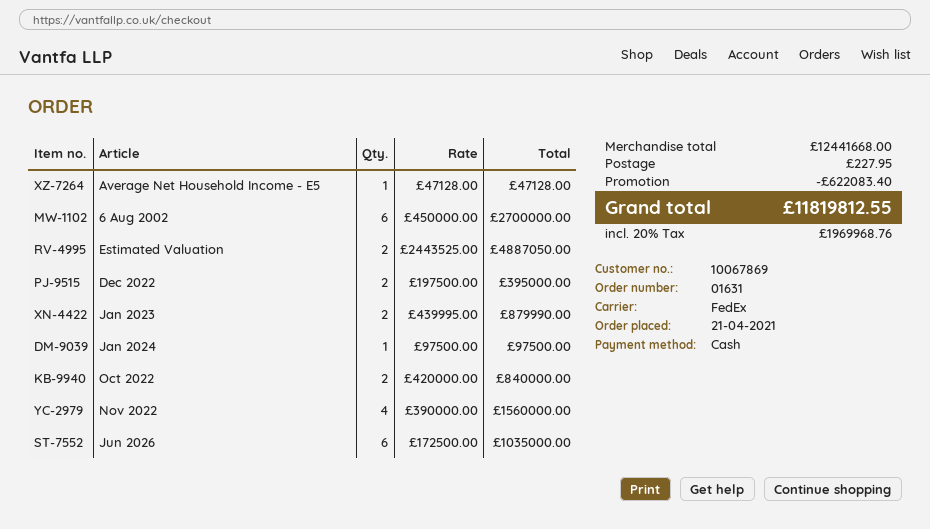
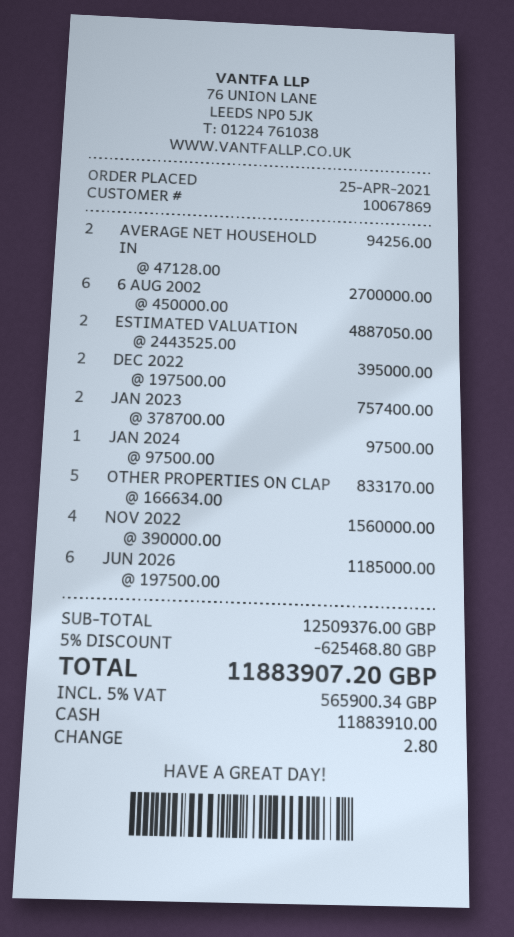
order date: 2021-04-21 -> 2021-04-25
Average Net Household Income - E5: 1 x 47128.00 = 47128.00 -> 2 x 47128.00 = 94256.00
Jan 2023: 2 x 439995.00 = 879990.00 -> 2 x 378700.00 = 757400.00
Oct 2022: 2 x 420000.00 = 840000.00 -> none
Jun 2026: 6 x 172500.00 = 1035000.00 -> 6 x 197500.00 = 1185000.00
OTHER PROPERTIES ON CLAP: none -> 5 x 166634.00 = 833170.00
subtotal: 12441668.00 -> 12509376.00
discount: 622083.40 -> 625468.80
shipping: 227.95 -> none
tax: 20% = 1969968.76 -> 5% = 565900.34
total: 11819812.55 -> 11883907.20

